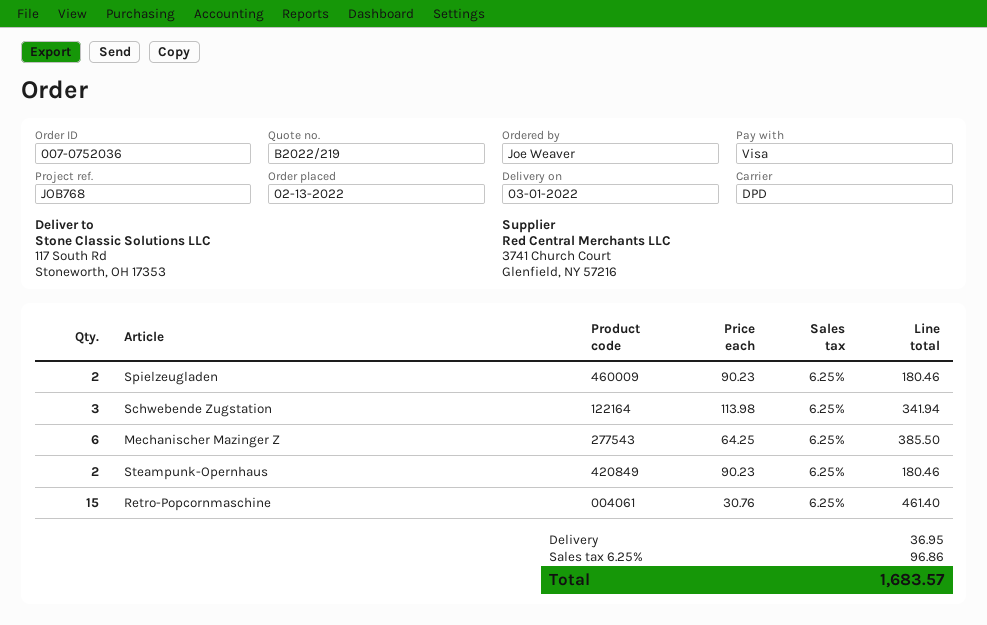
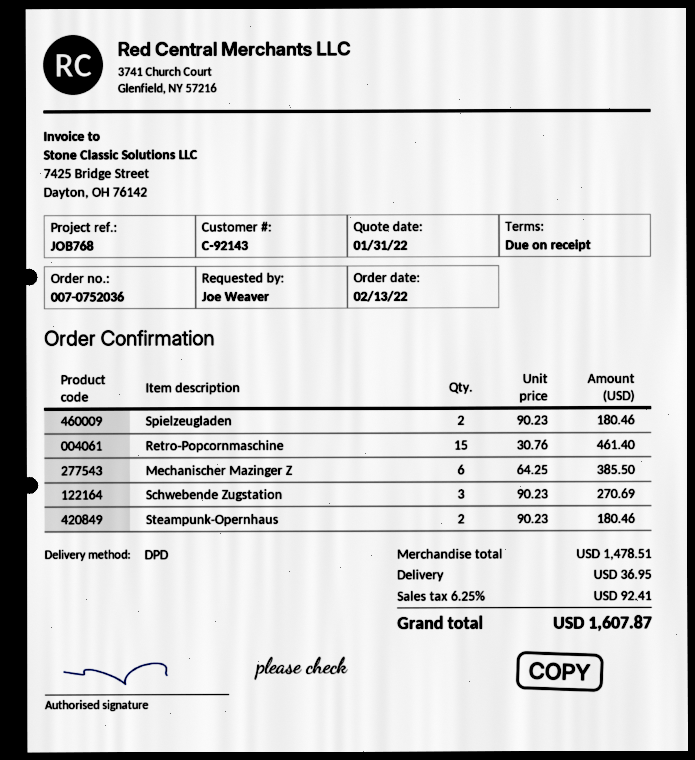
Schwebende Zugstation: 3 x 113.98 = 341.94 -> 3 x 90.23 = 270.69
tax: 6.25% = 96.86 -> 6.25% = 92.41
total: 1683.57 -> 1607.87

